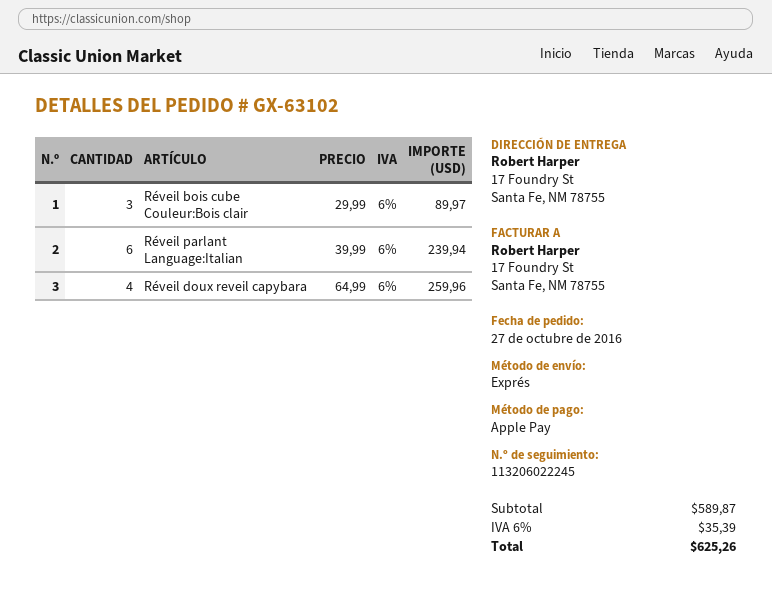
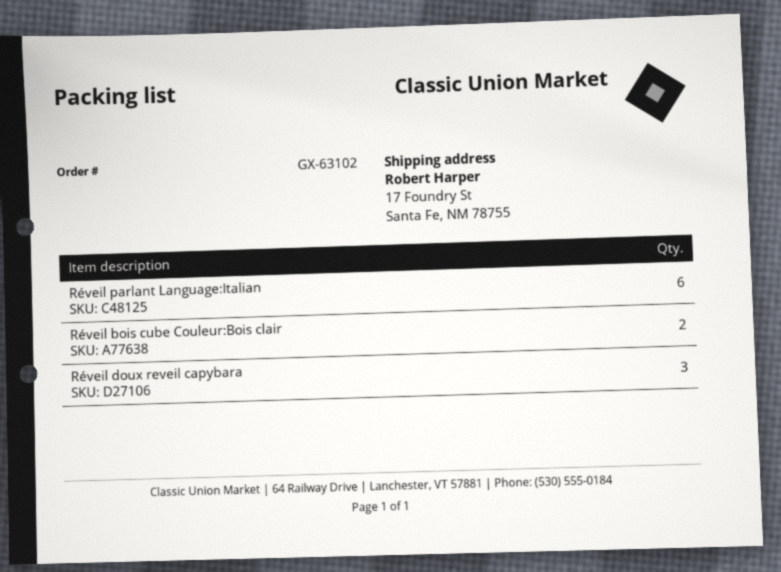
Réveil bois cube Couleur:Bois clair: 3 -> 2
Réveil doux reveil capybara: 4 -> 3

